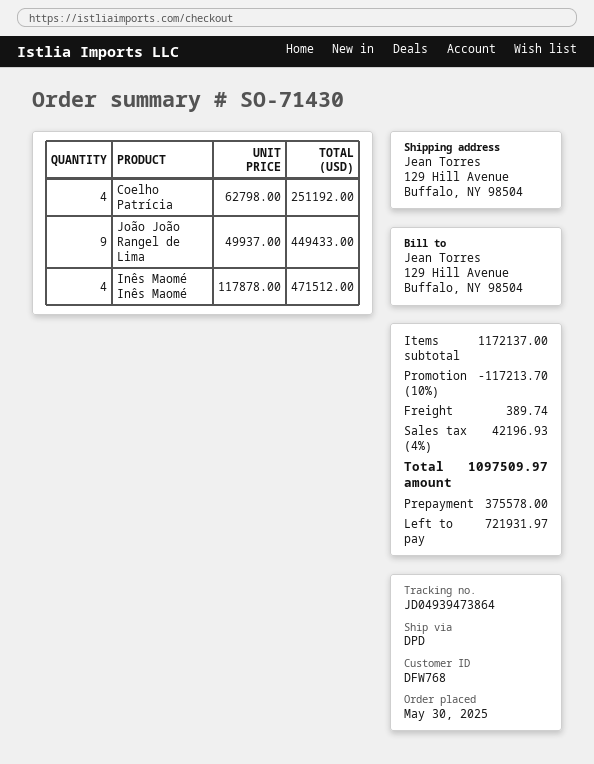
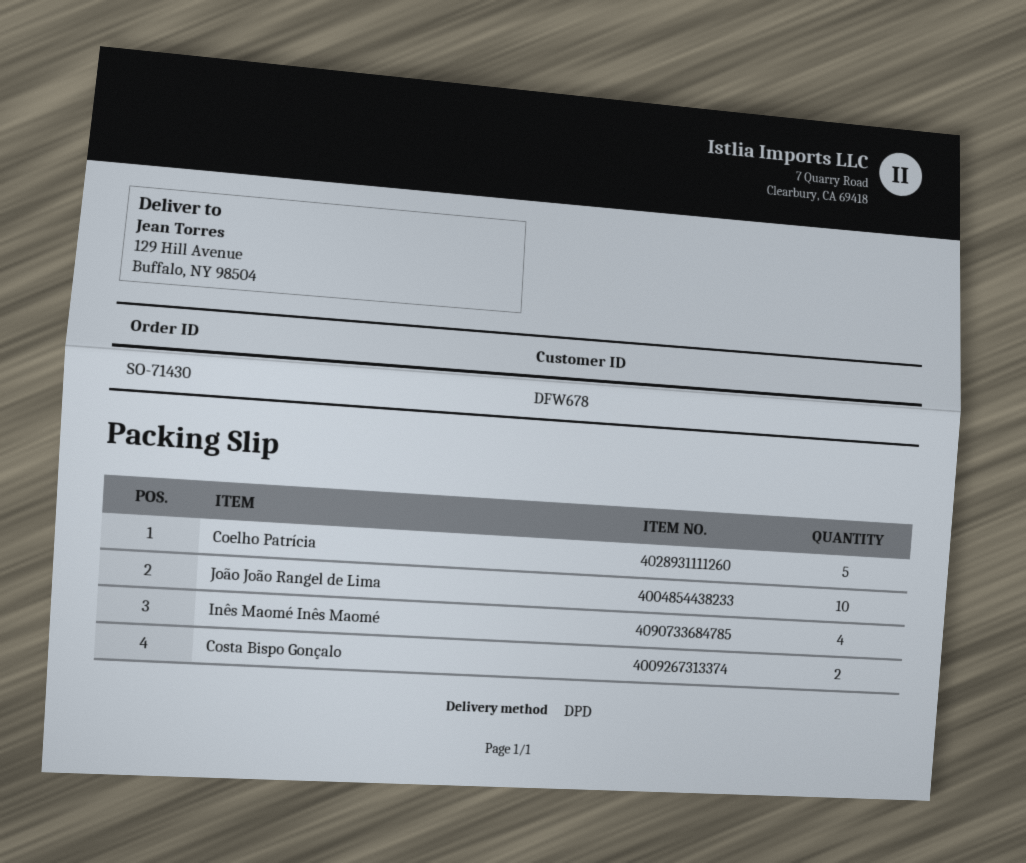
customer number: DFW768 -> DFW678
Coelho Patrícia: 4 -> 5
João João Rangel de Lima: 9 -> 10
Costa Bispo Gonçalo: none -> 2

